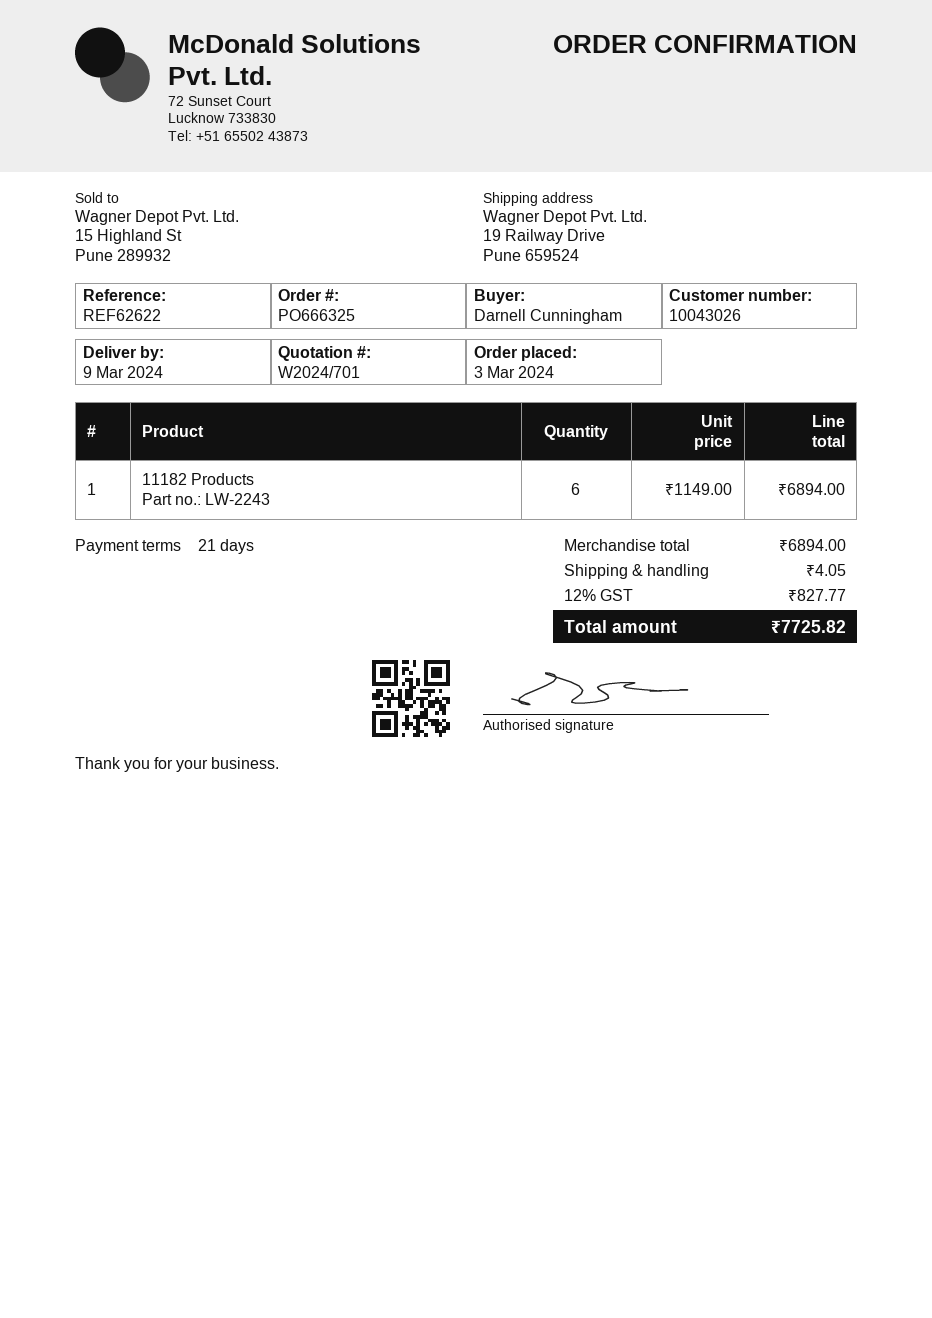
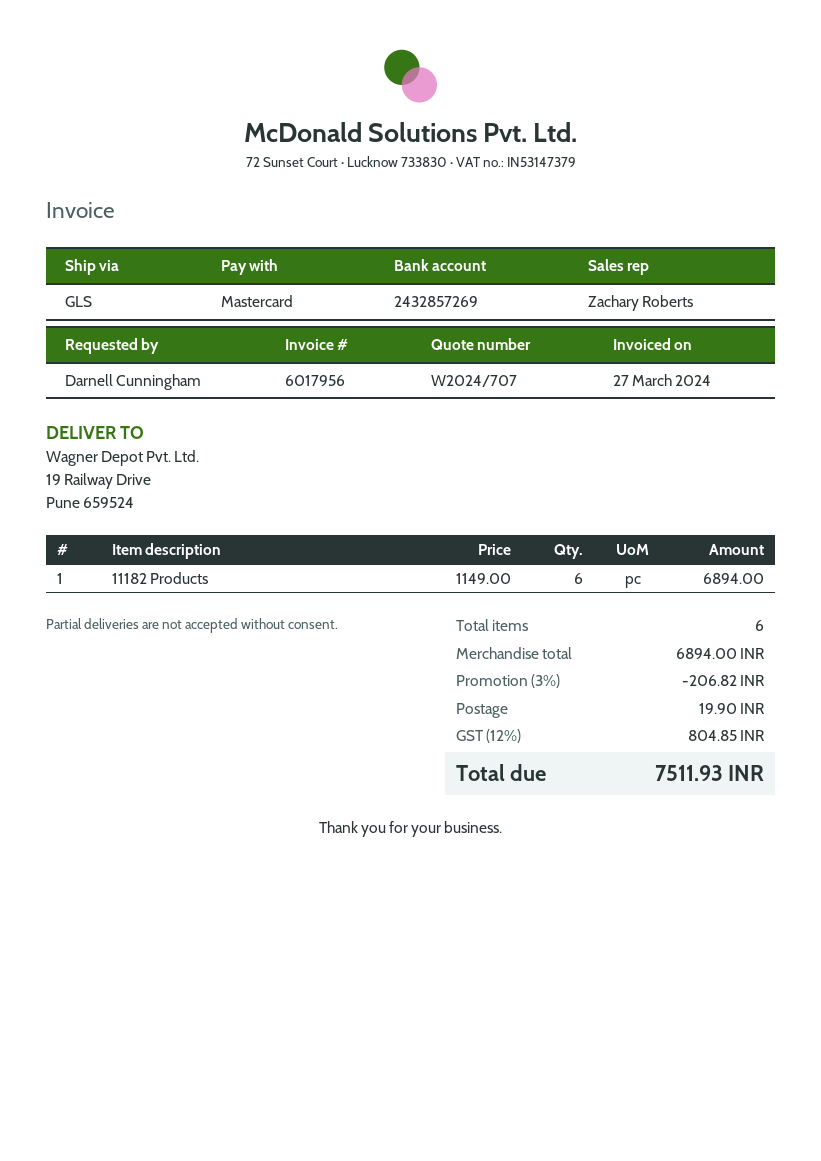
quote number: W2024/701 -> W2024/707
discount: none -> 3% = 206.82
shipping: 4.05 -> 19.90
tax: 12% = 827.77 -> 12% = 804.85
total: 7725.82 -> 7511.93

